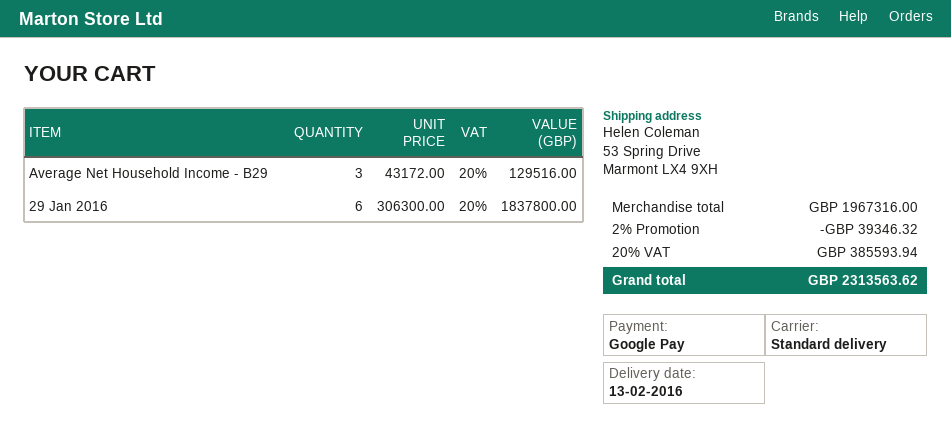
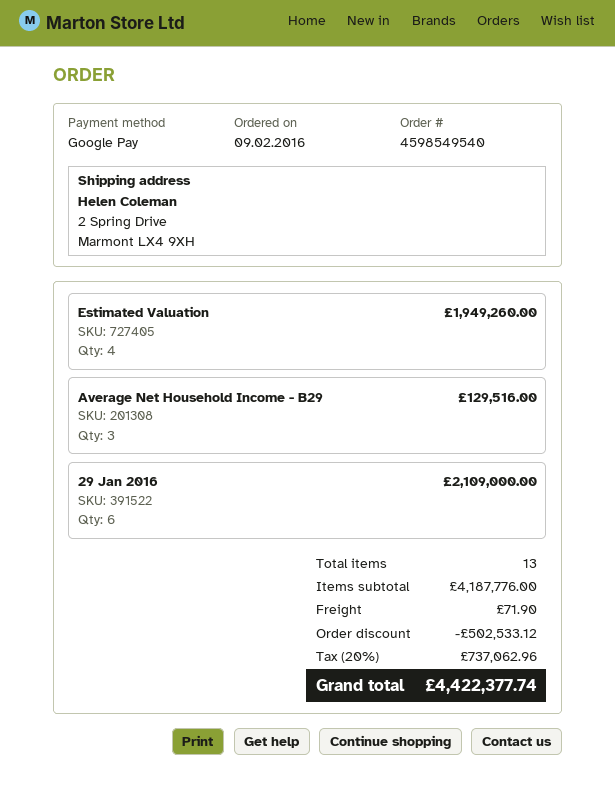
ship to: 53 Spring Drive, Marmont LX4 9XH -> 2 Spring Drive, Marmont LX4 9XH
29 Jan 2016: 6 for 1837800.00 -> 6 for 2109000.00
Estimated Valuation: none -> 4 for 1949260.00
subtotal: 1967316.00 -> 4187776.00
discount: 39346.32 -> 502533.12
shipping: none -> 71.90
tax: 20% = 385593.94 -> 20% = 737062.96
total: 2313563.62 -> 4422377.74

